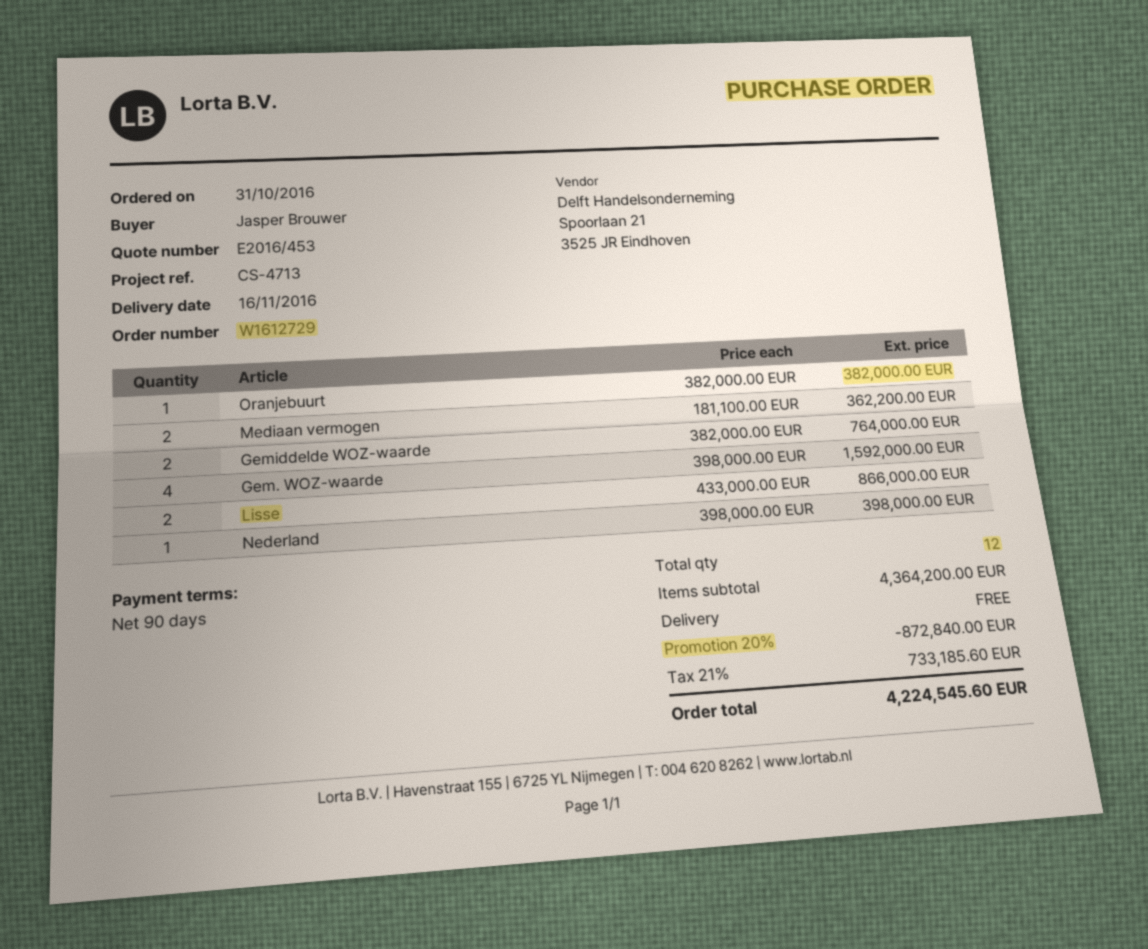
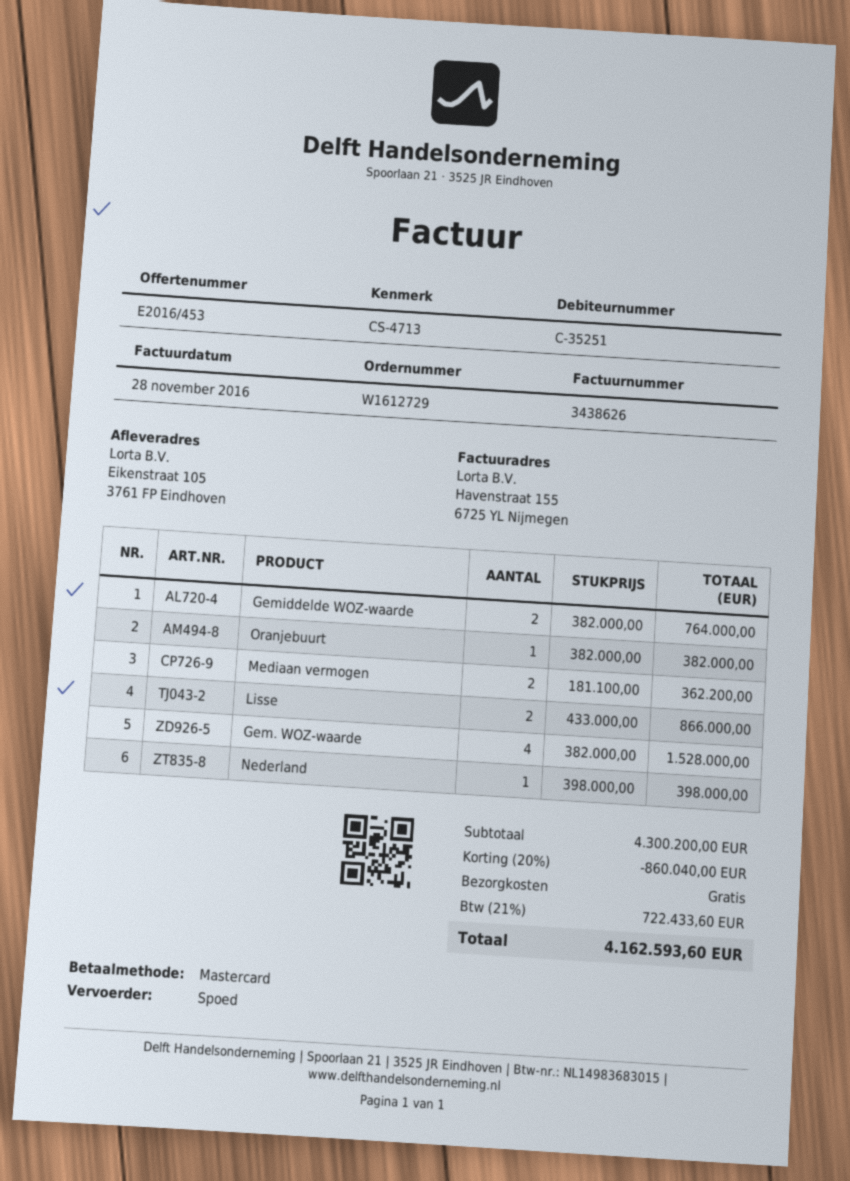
Gem. WOZ-waarde: 4 x 398000.00 = 1592000.00 -> 4 x 382000.00 = 1528000.00
subtotal: 4364200.00 -> 4300200.00
discount: 20% = 872840.00 -> 20% = 860040.00
tax: 21% = 733185.60 -> 21% = 722433.60
total: 4224545.60 -> 4162593.60

